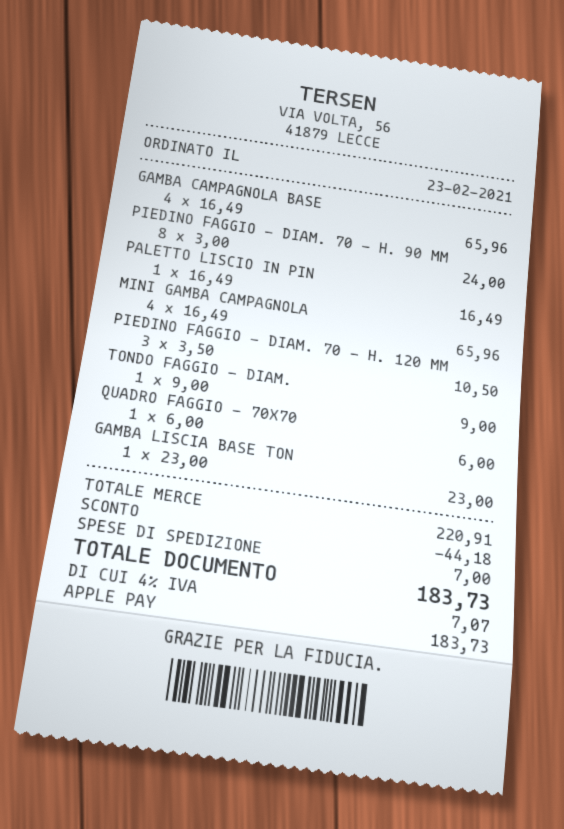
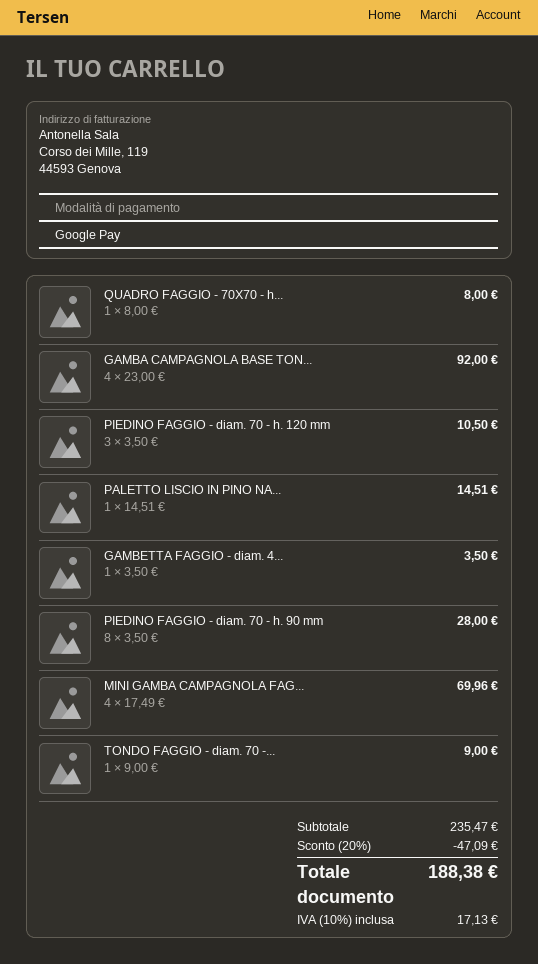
payment method: Apple Pay -> Google Pay
GAMBA CAMPAGNOLA BASE: 4 x 16.49 = 65.96 -> 4 x 23.00 = 92.00
PIEDINO FAGGIO - DIAM. 70 - H. 90 MM: 8 x 3.00 = 24.00 -> 8 x 3.50 = 28.00
PALETTO LISCIO IN PIN: 1 x 16.49 = 16.49 -> 1 x 14.51 = 14.51
MINI GAMBA CAMPAGNOLA: 4 x 16.49 = 65.96 -> 4 x 17.49 = 69.96
QUADRO FAGGIO - 70X70: 1 x 6.00 = 6.00 -> 1 x 8.00 = 8.00
GAMBA LISCIA BASE TON: 1 x 23.00 = 23.00 -> none
GAMBETTA FAGGIO - diam. 4...: none -> 1 x 3.50 = 3.50
subtotal: 220.91 -> 235.47
discount: 44.18 -> 47.09
shipping: 7.00 -> none
tax: 4% = 7.07 -> 10% = 17.13
total: 183.73 -> 188.38

